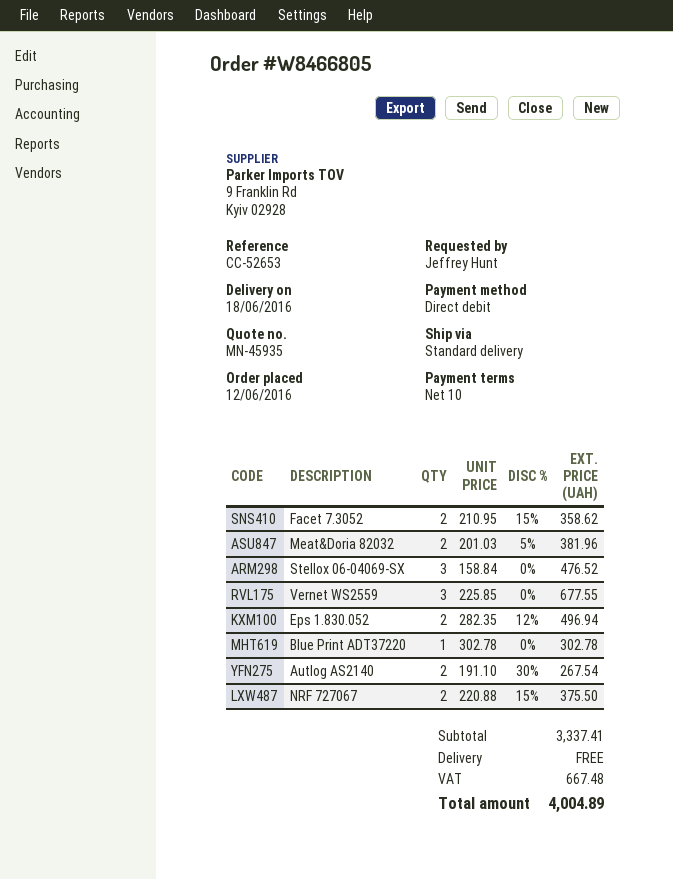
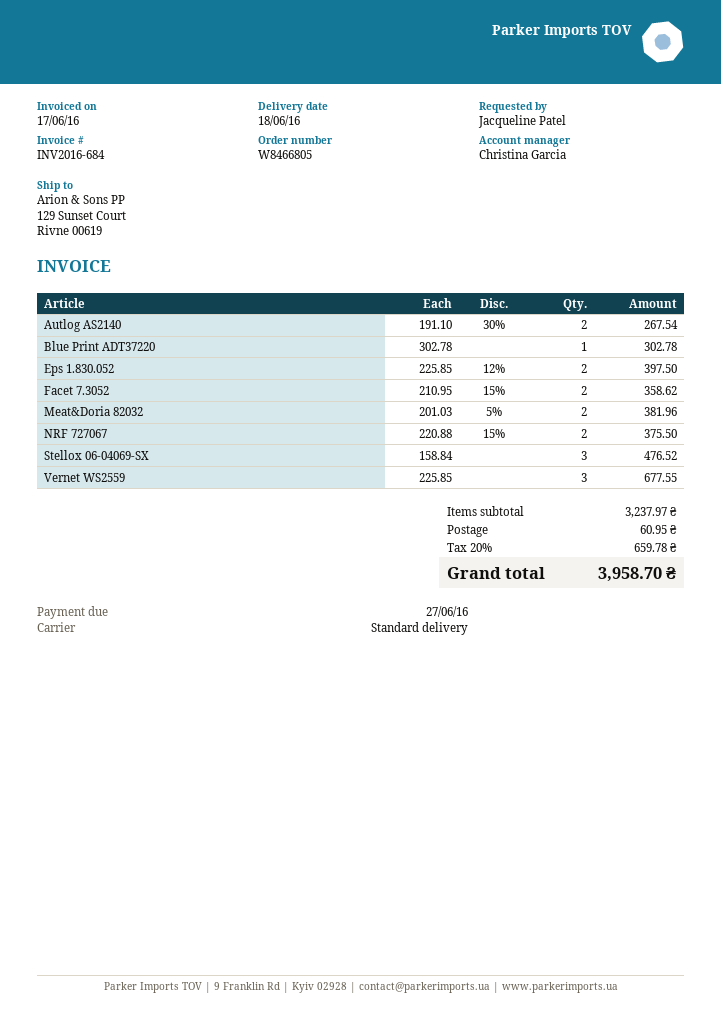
ordered by: Jeffrey Hunt -> Jacqueline Patel
Eps 1.830.052: 2 x 282.35 - 12% = 496.94 -> 2 x 225.85 - 12% = 397.50
subtotal: 3337.41 -> 3237.97
shipping: 0.00 -> 60.95
tax: 667.48 -> 659.78
total: 4004.89 -> 3958.70

